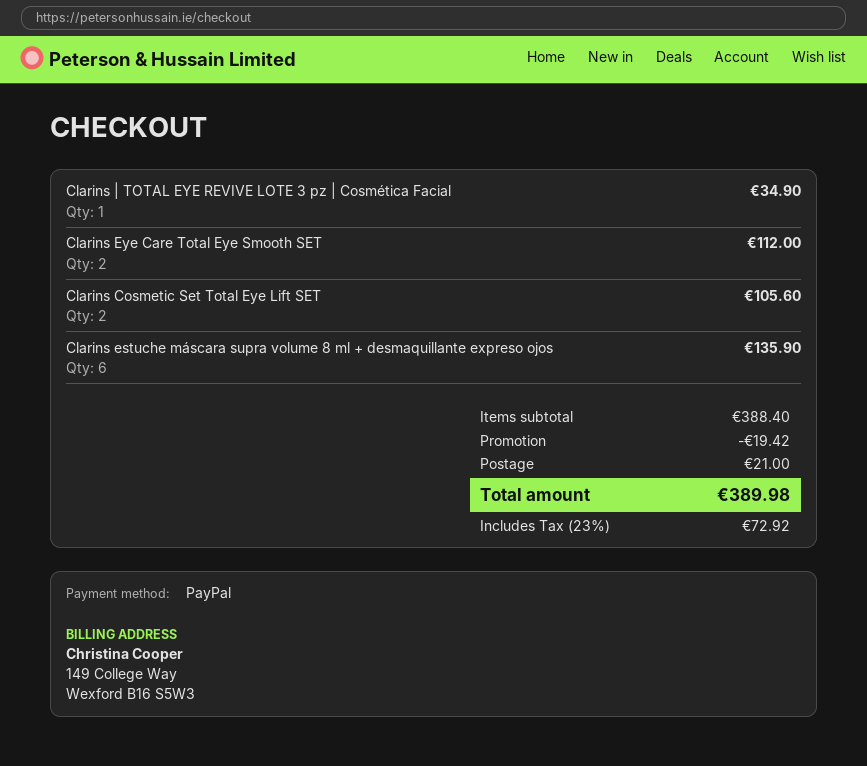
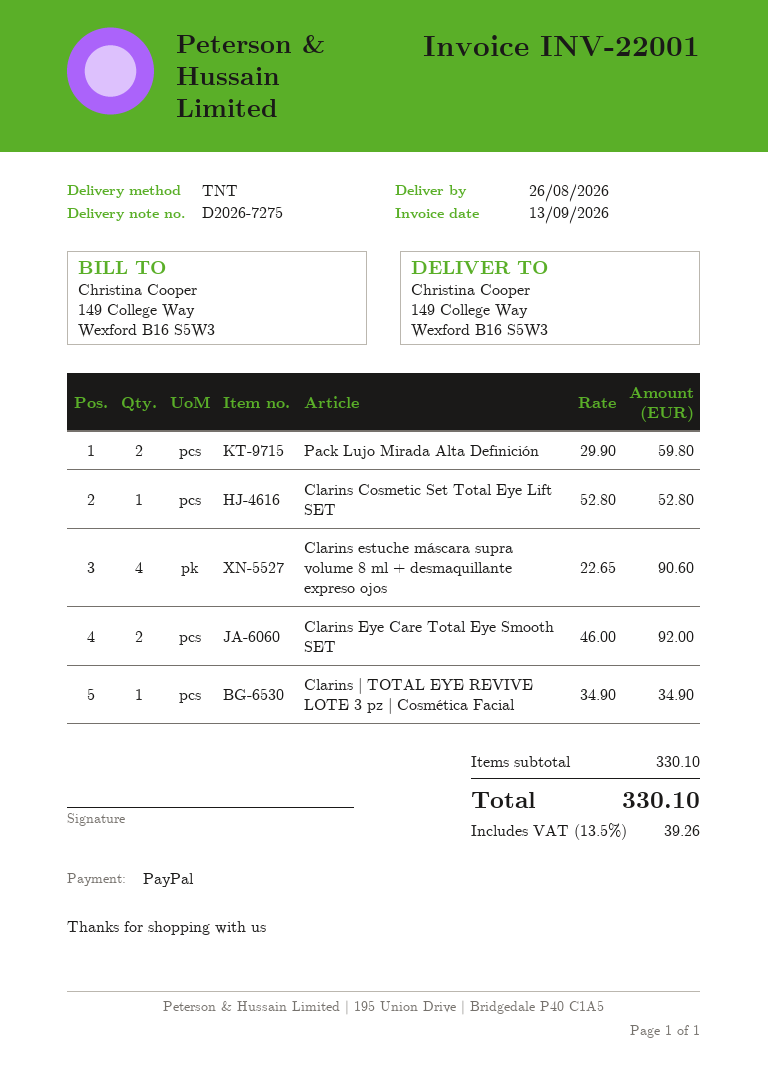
Clarins Eye Care Total Eye Smooth SET: 2 for 112.00 -> 2 for 92.00
Clarins Cosmetic Set Total Eye Lift SET: 2 for 105.60 -> 1 for 52.80
Clarins estuche máscara supra volume 8 ml + desmaquillante expreso ojos: 6 for 135.90 -> 4 for 90.60
Pack Lujo Mirada Alta Definición: none -> 2 for 59.80
subtotal: 388.40 -> 330.10
discount: 19.42 -> none
shipping: 21.00 -> none
tax: 23% = 72.92 -> 13.5% = 39.26
total: 389.98 -> 330.10

